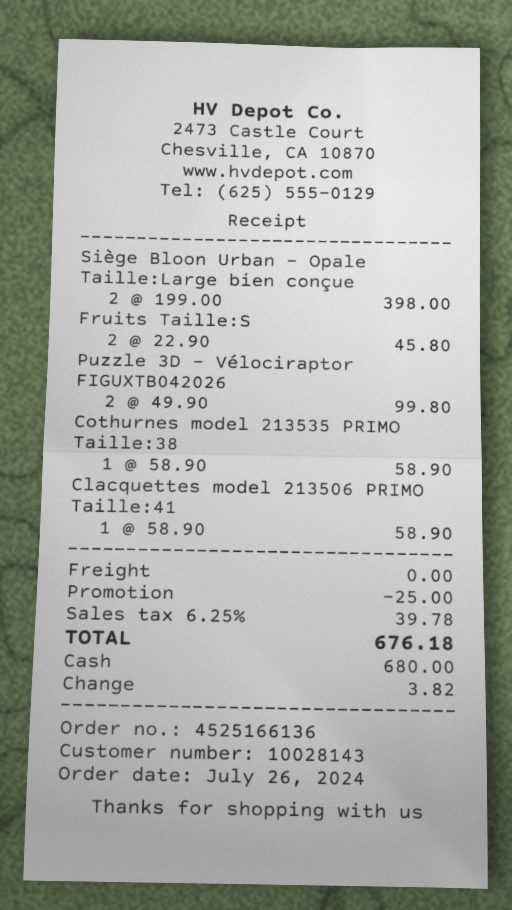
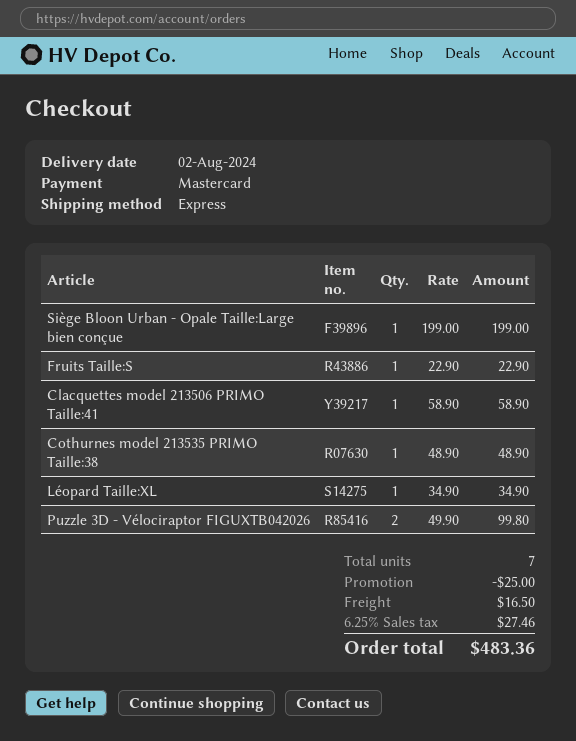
payment method: cash -> Mastercard
Siège Bloon Urban - Opale Taille:Large bien conçue: 2 x 199.00 = 398.00 -> 1 x 199.00 = 199.00
Fruits Taille:S: 2 x 22.90 = 45.80 -> 1 x 22.90 = 22.90
Cothurnes model 213535 PRIMO Taille:38: 1 x 58.90 = 58.90 -> 1 x 48.90 = 48.90
Léopard Taille:XL: none -> 1 x 34.90 = 34.90
shipping: 0.00 -> 16.50
tax: 6.25% = 39.78 -> 6.25% = 27.46
total: 676.18 -> 483.36

